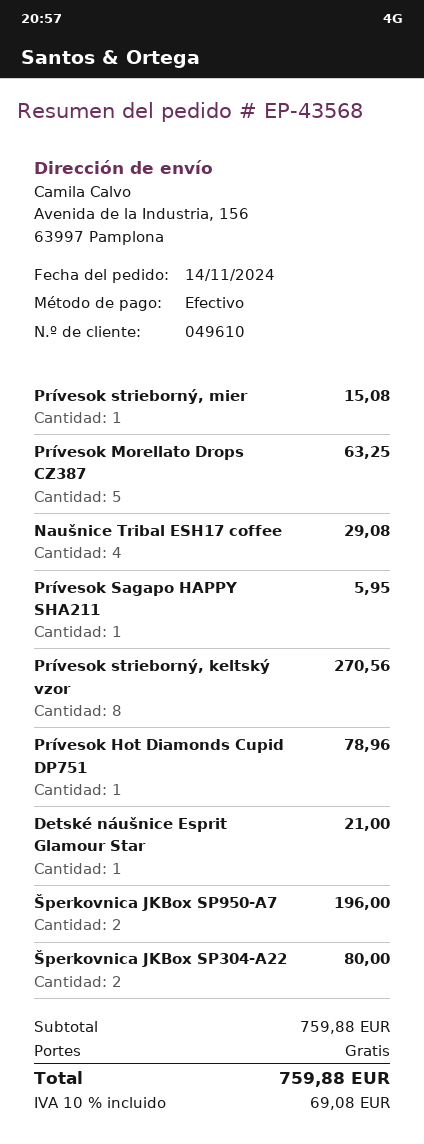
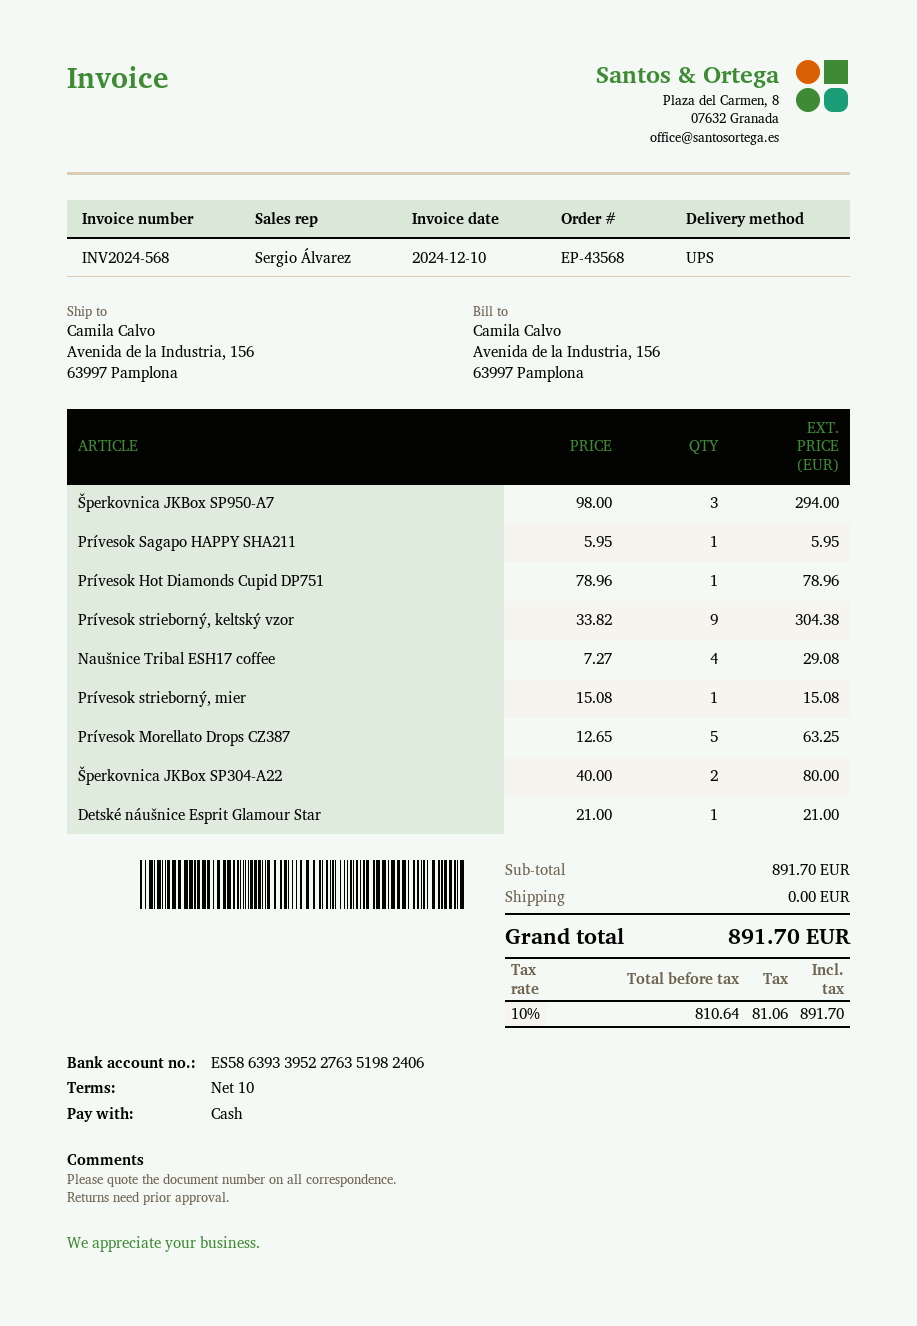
Prívesok strieborný, keltský vzor: 8 for 270.56 -> 9 for 304.38
Šperkovnica JKBox SP950-A7: 2 for 196.00 -> 3 for 294.00
subtotal: 759.88 -> 891.70
tax: 10% = 69.08 -> 10% = 81.06
total: 759.88 -> 891.70

